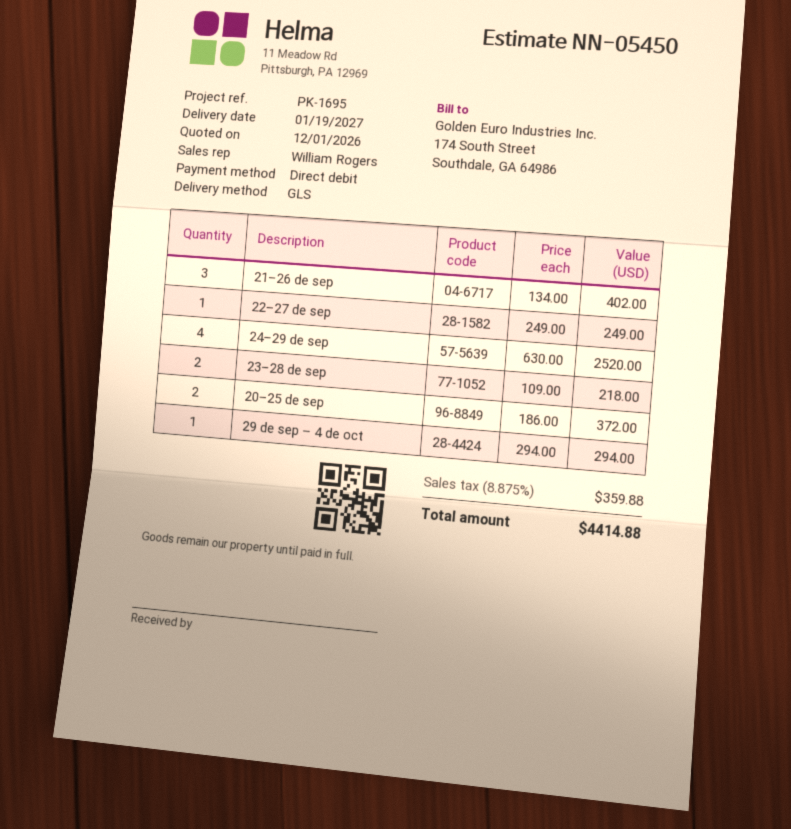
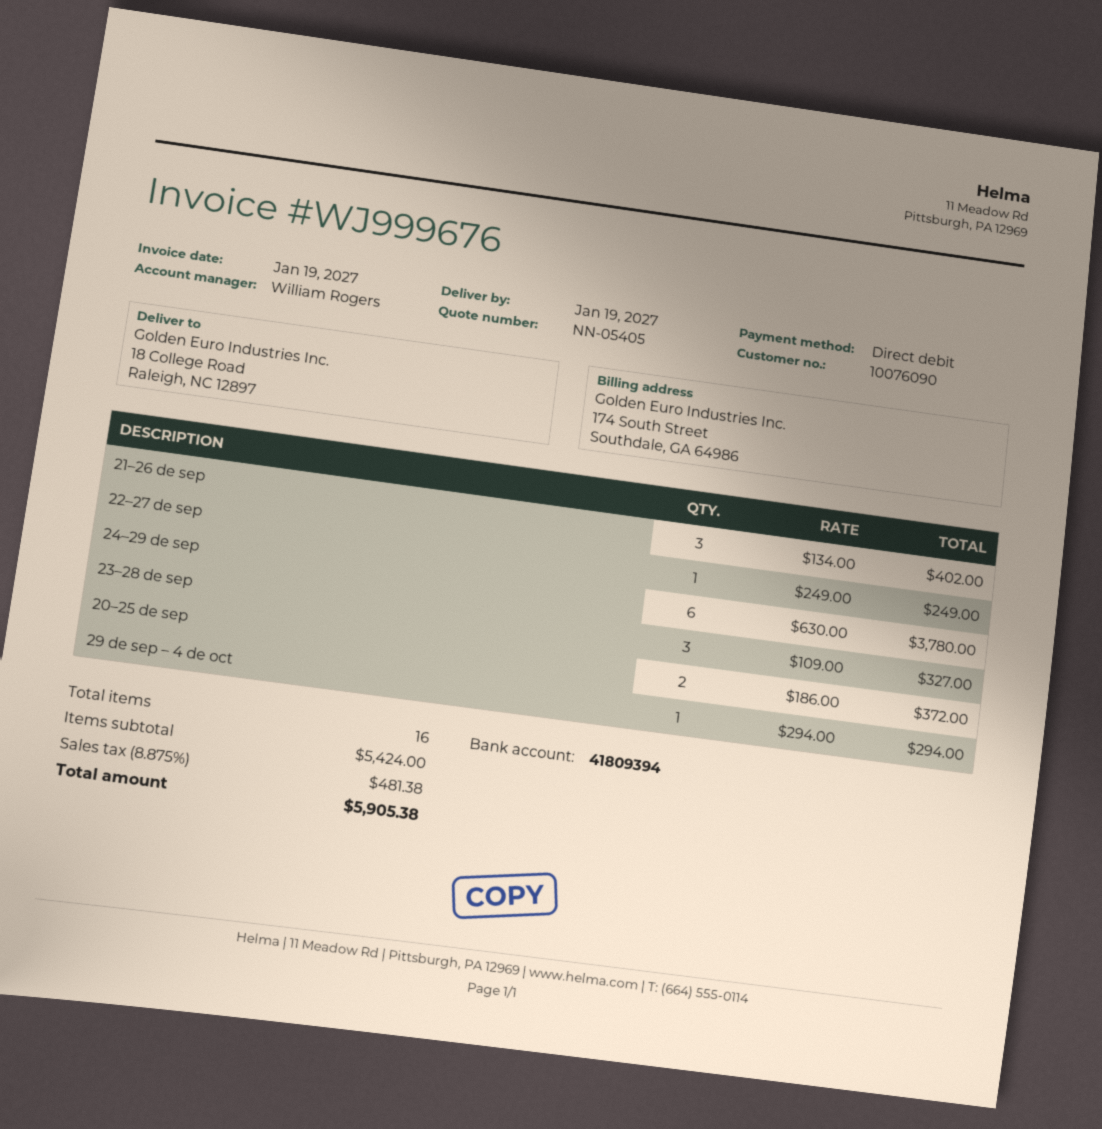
quote number: NN-05450 -> NN-05405
24–29 de sep: 4 x 630.00 = 2520.00 -> 6 x 630.00 = 3780.00
23–28 de sep: 2 x 109.00 = 218.00 -> 3 x 109.00 = 327.00
tax: 8.875% = 359.88 -> 8.875% = 481.38
total: 4414.88 -> 5905.38

